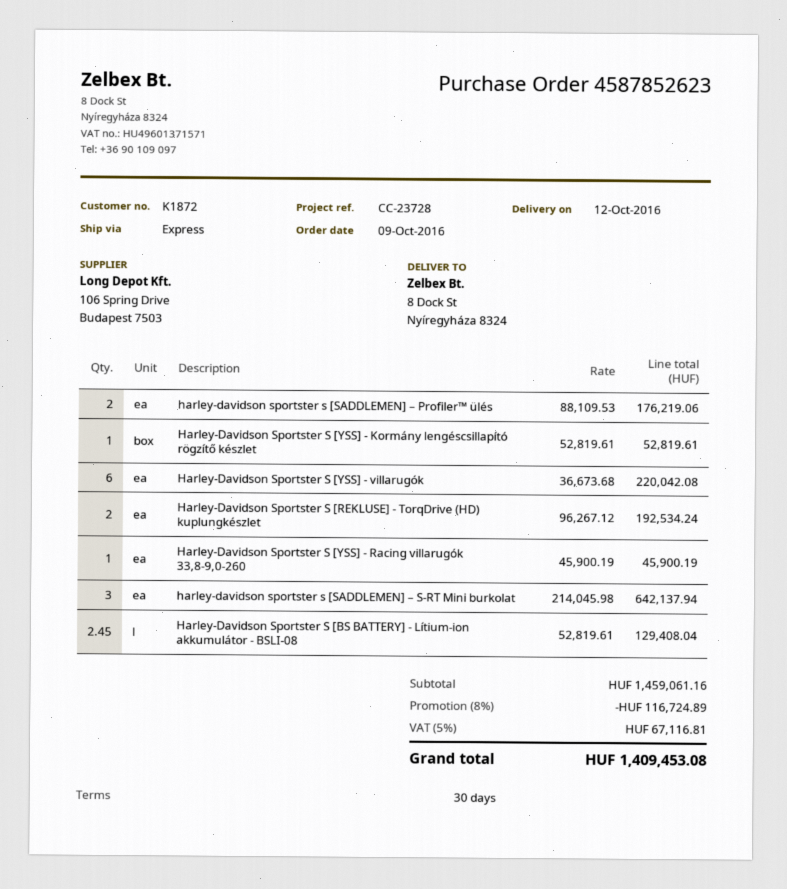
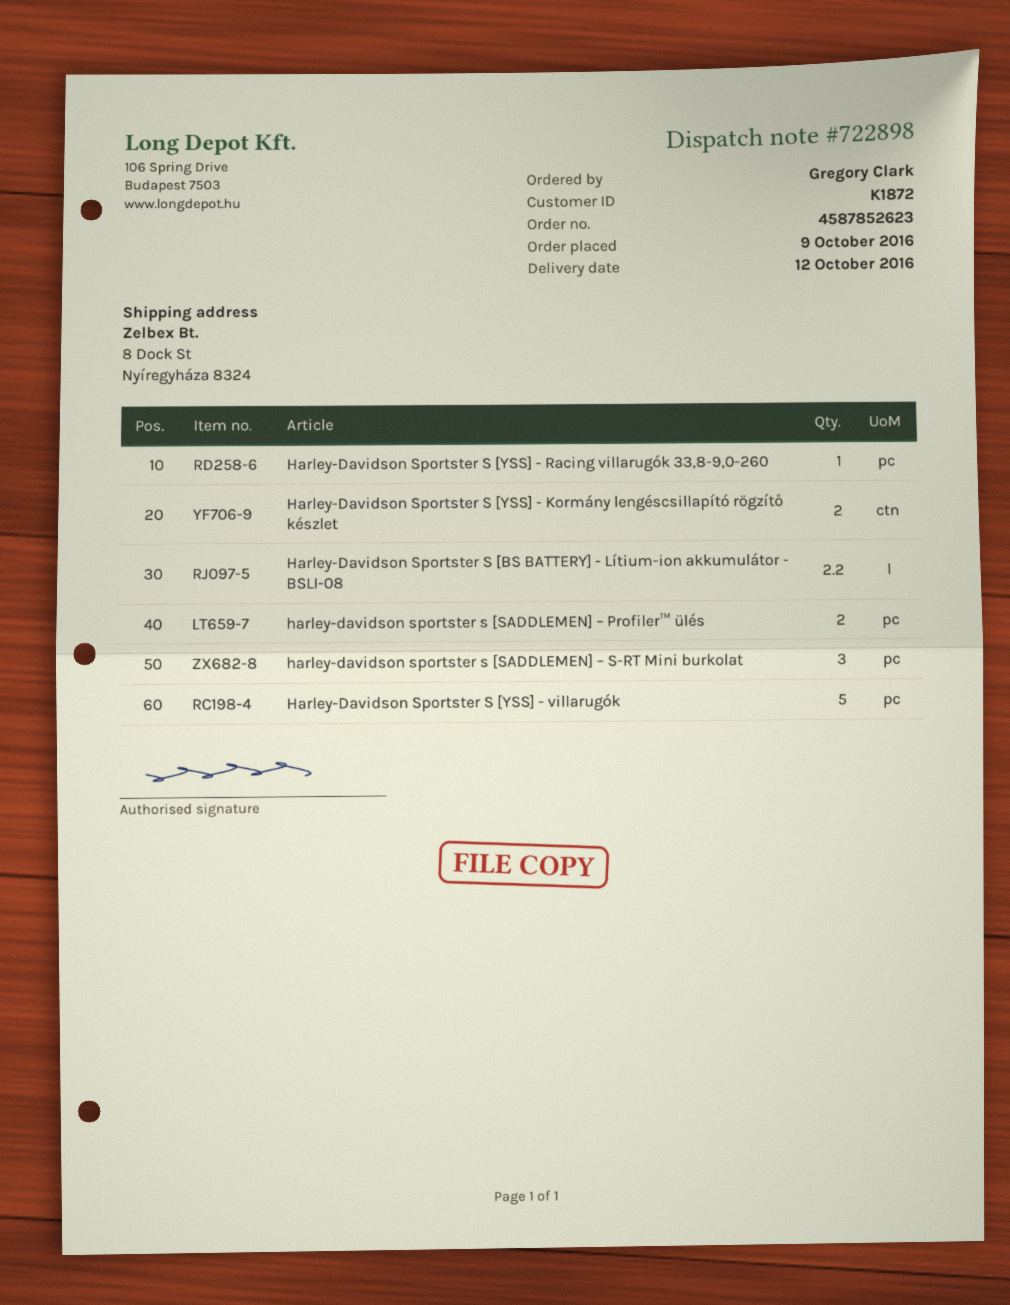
Harley-Davidson Sportster S [YSS] - Kormány lengéscsillapító rögzítő készlet: 1 -> 2
Harley-Davidson Sportster S [YSS] - villarugók: 6 -> 5
Harley-Davidson Sportster S [REKLUSE] - TorqDrive (HD) kuplungkészlet: 2 -> none
Harley-Davidson Sportster S [BS BATTERY] - Lítium-ion akkumulátor - BSLI-08: 2.45 -> 2.2

